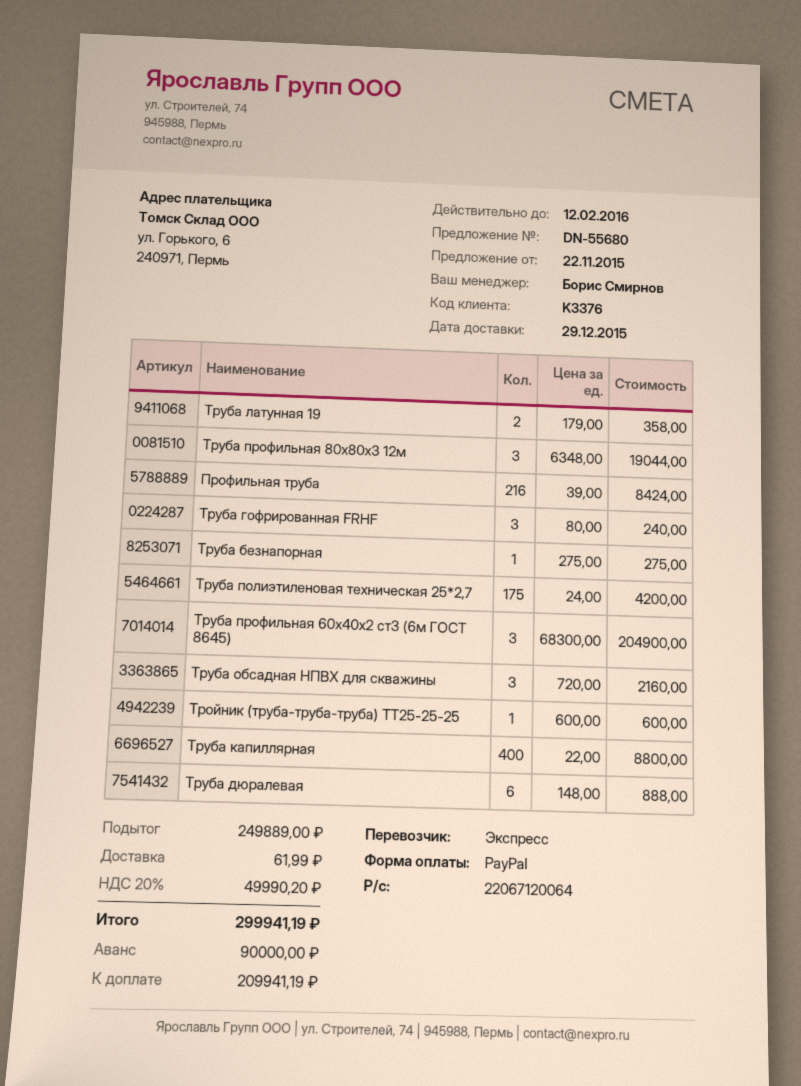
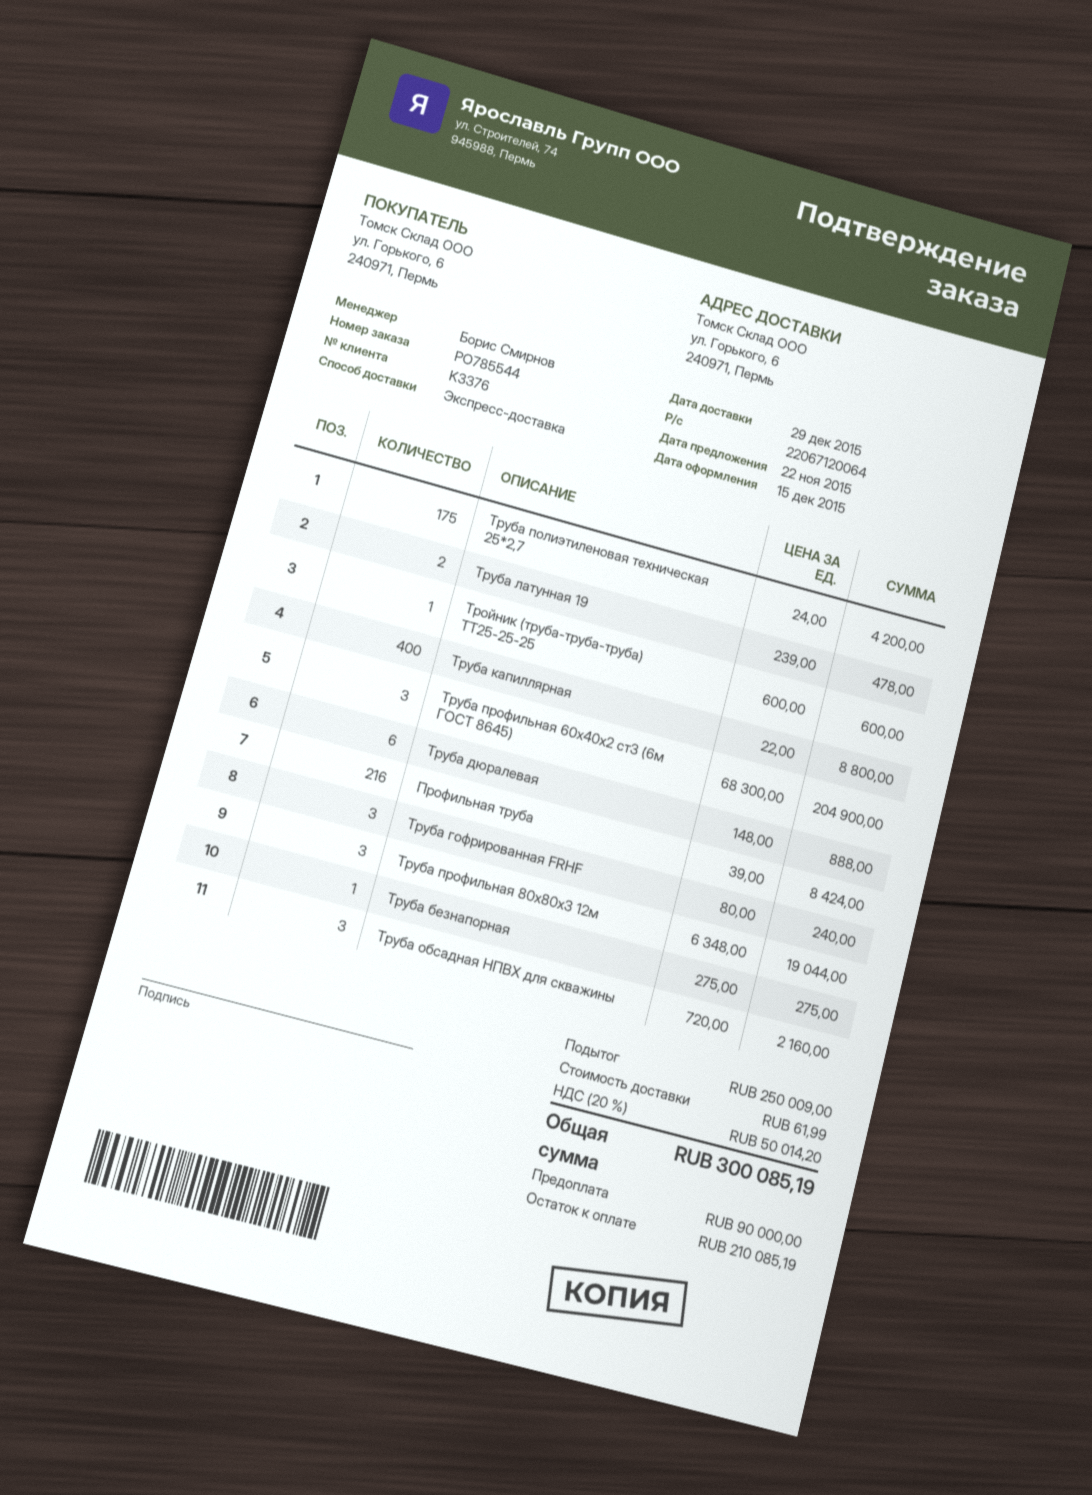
Труба латунная 19: 2 x 179.00 = 358.00 -> 2 x 239.00 = 478.00
subtotal: 249889.00 -> 250009.00
tax: 20% = 49990.20 -> 20% = 50014.20
total: 299941.19 -> 300085.19
balance: 209941.19 -> 210085.19

